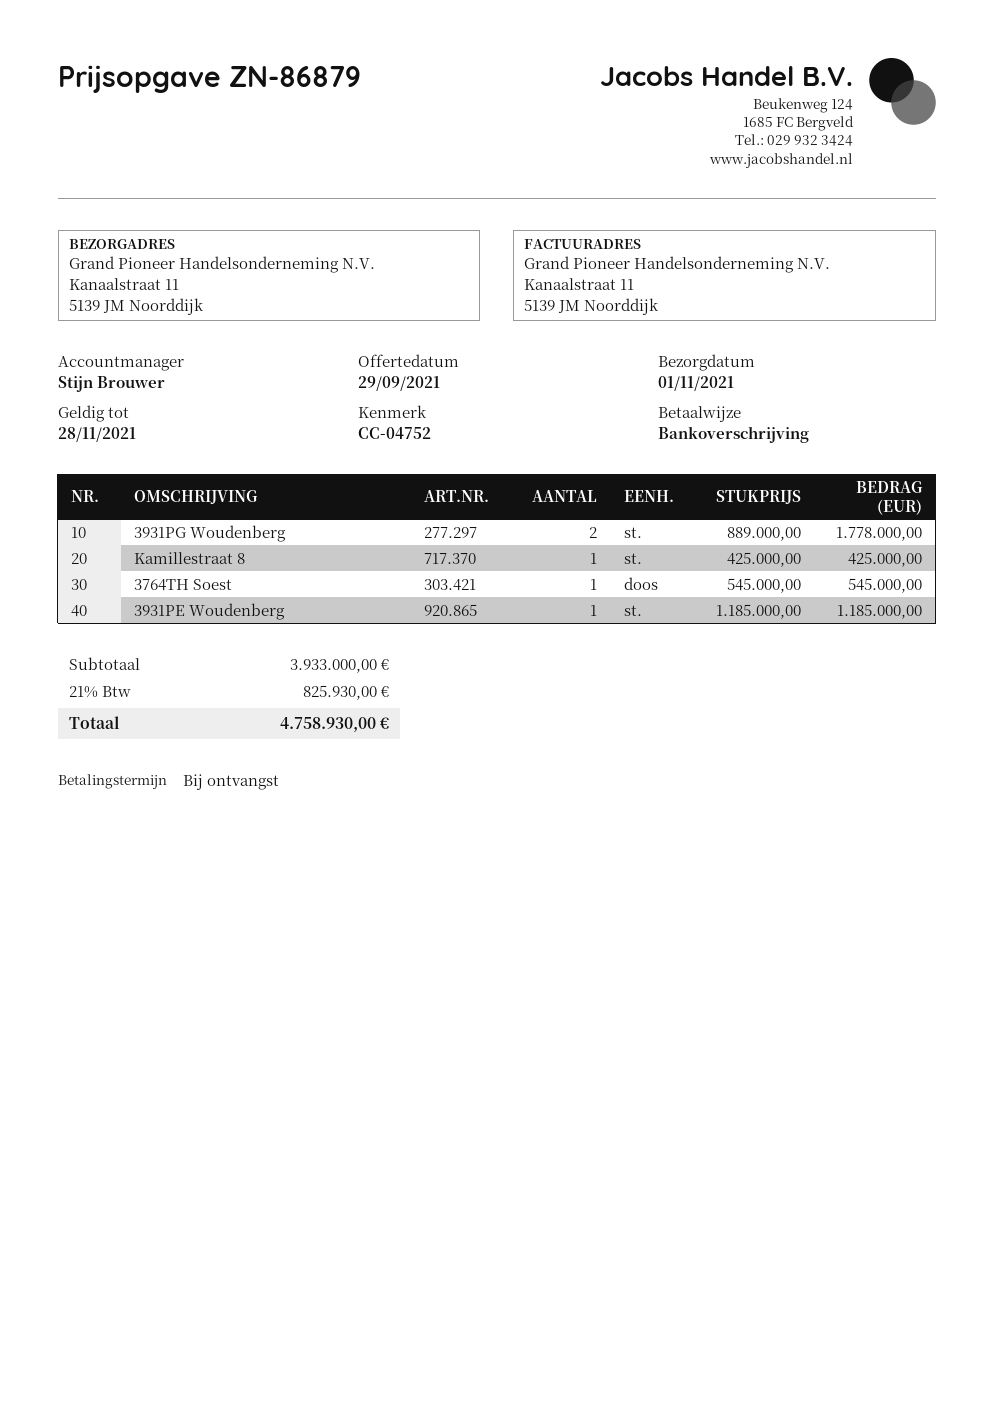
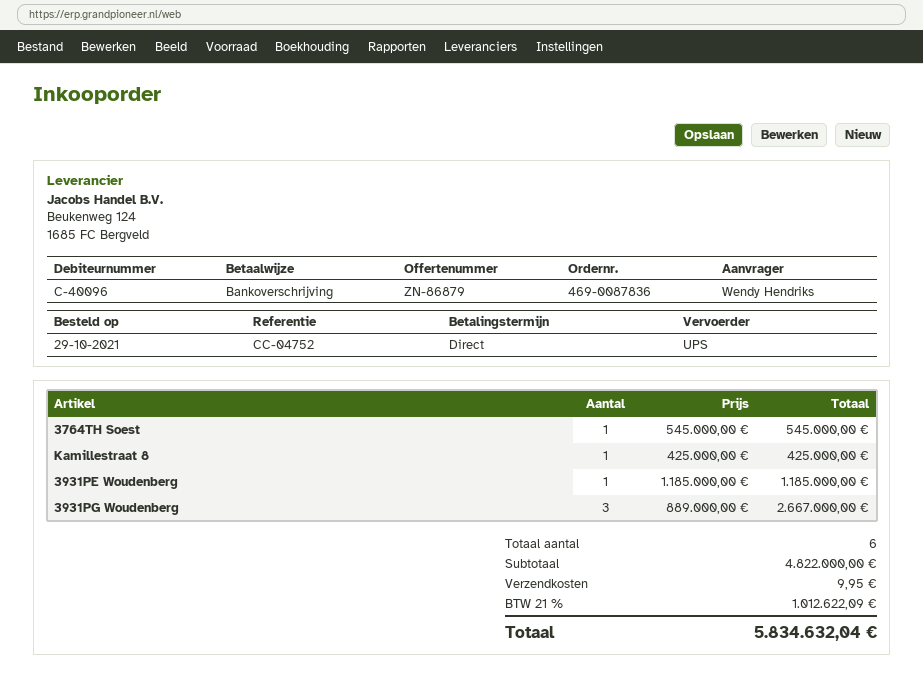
3931PG Woudenberg: 2 x 889000.00 = 1778000.00 -> 3 x 889000.00 = 2667000.00
subtotal: 3933000.00 -> 4822000.00
shipping: none -> 9.95
tax: 21% = 825930.00 -> 21% = 1012622.09
total: 4758930.00 -> 5834632.04

